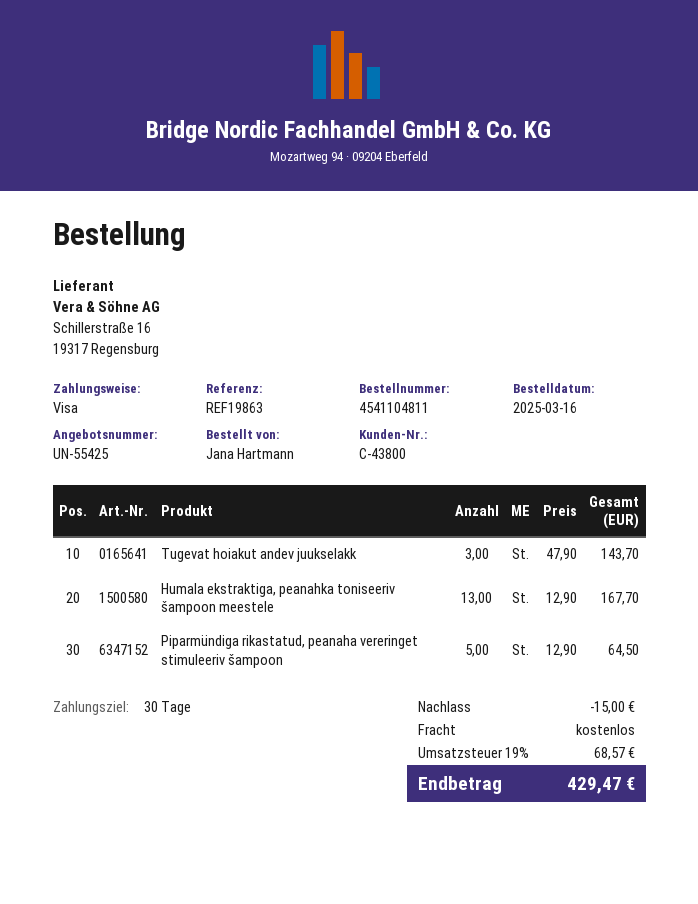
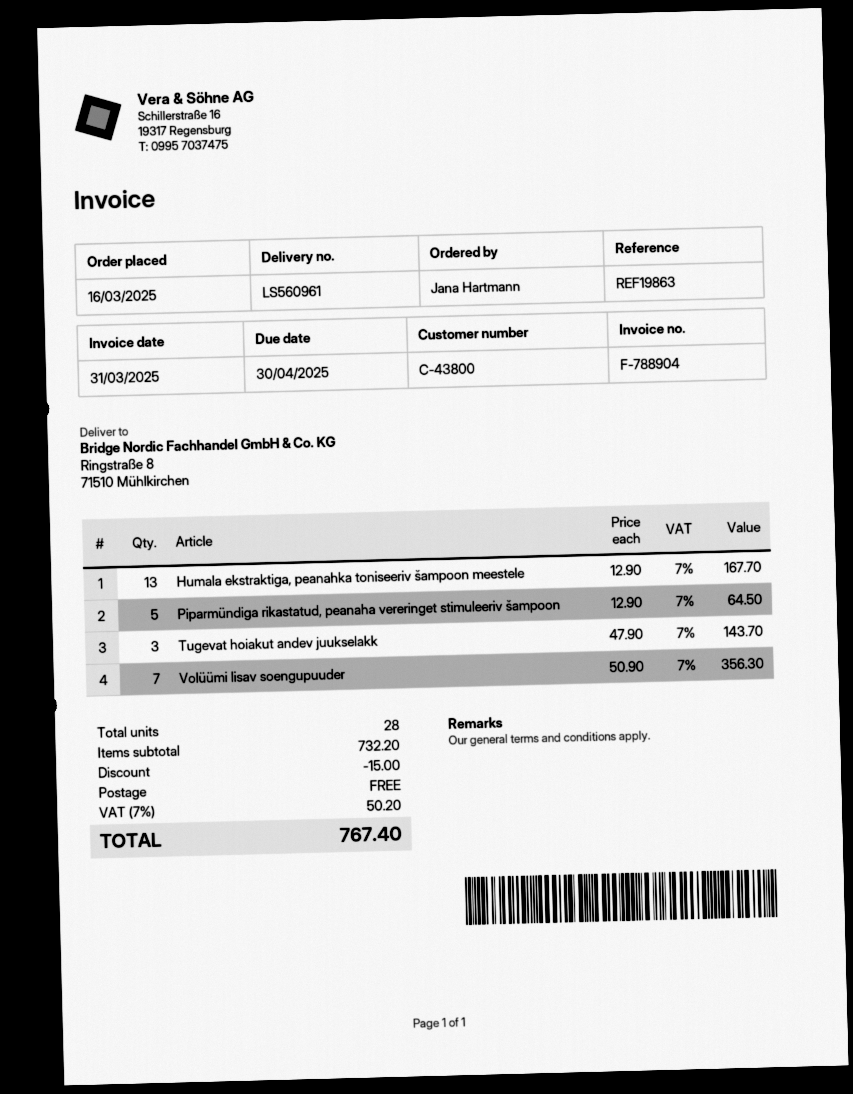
Volüümi lisav soengupuuder: none -> 7 x 50.90 = 356.30
tax: 19% = 68.57 -> 7% = 50.20
total: 429.47 -> 767.40

